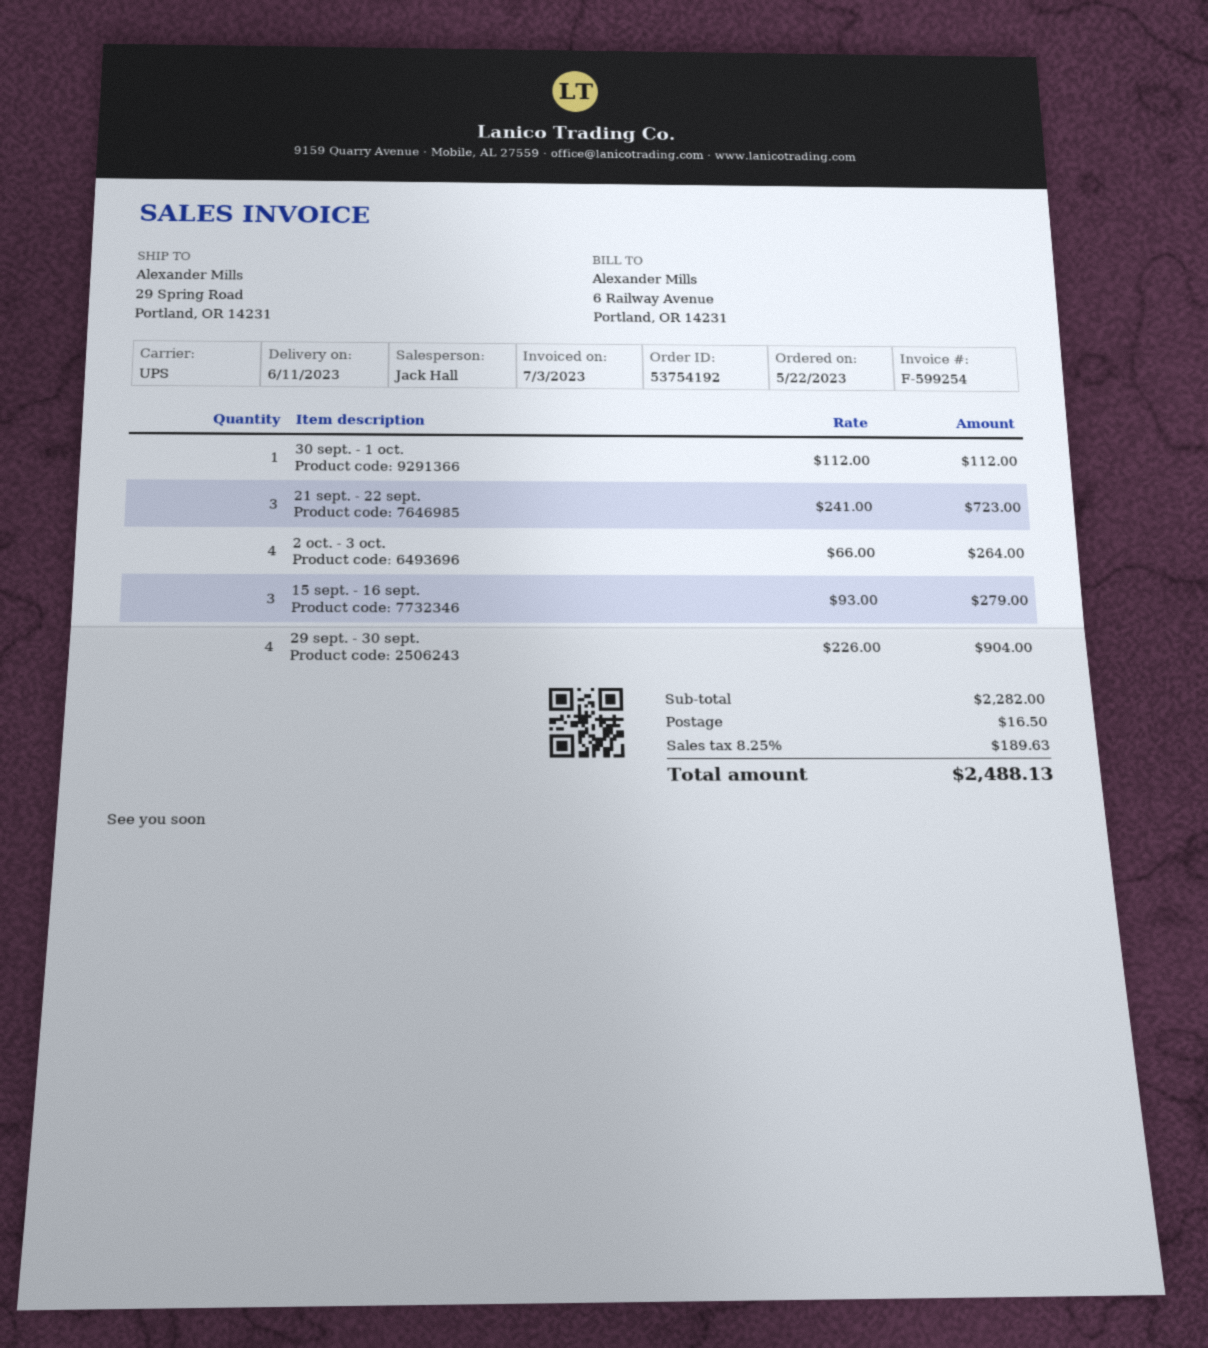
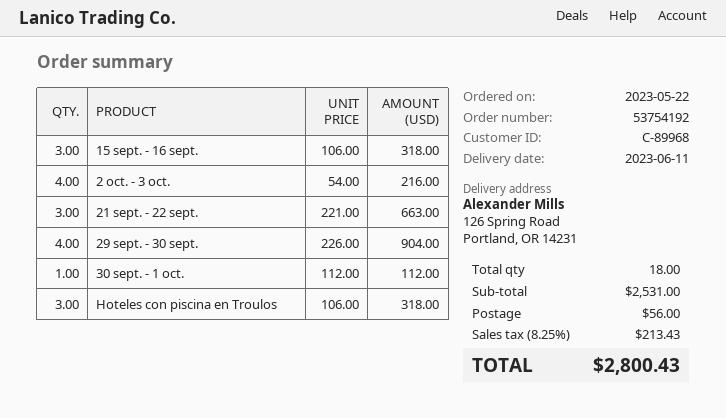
ship to: 29 Spring Road, Portland, OR 14231 -> 126 Spring Road, Portland, OR 14231
21 sept. - 22 sept.: 3 x 241.00 = 723.00 -> 3 x 221.00 = 663.00
2 oct. - 3 oct.: 4 x 66.00 = 264.00 -> 4 x 54.00 = 216.00
15 sept. - 16 sept.: 3 x 93.00 = 279.00 -> 3 x 106.00 = 318.00
Hoteles con piscina en Troulos: none -> 3 x 106.00 = 318.00
subtotal: 2282.00 -> 2531.00
shipping: 16.50 -> 56.00
tax: 8.25% = 189.63 -> 8.25% = 213.43
total: 2488.13 -> 2800.43

